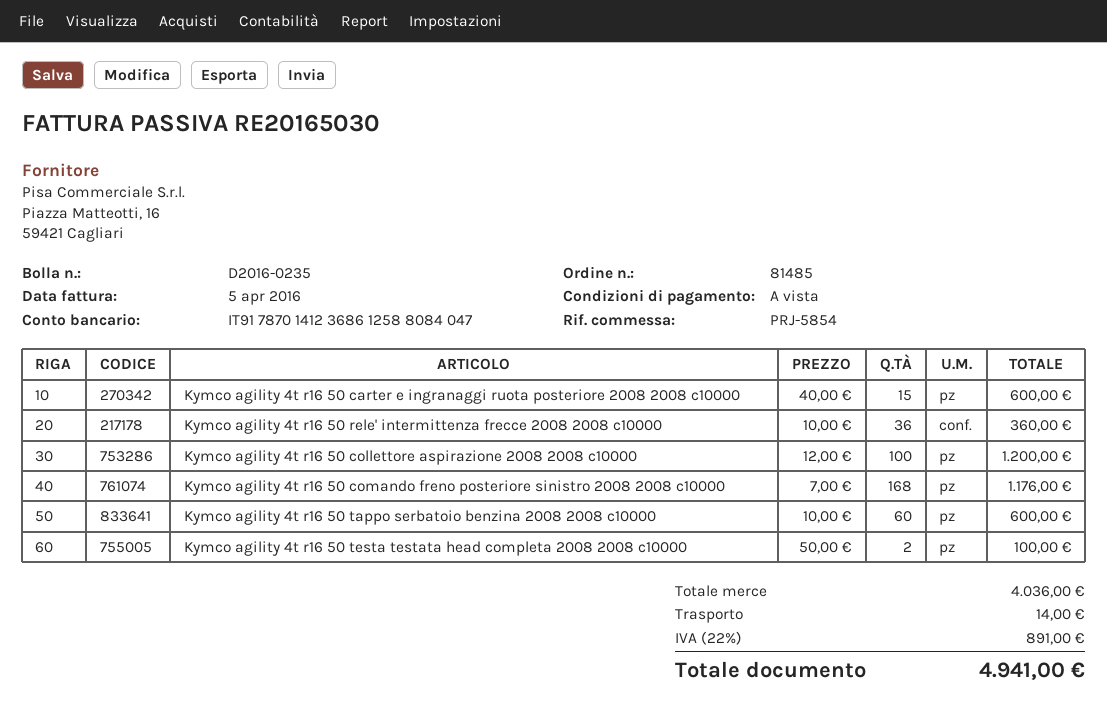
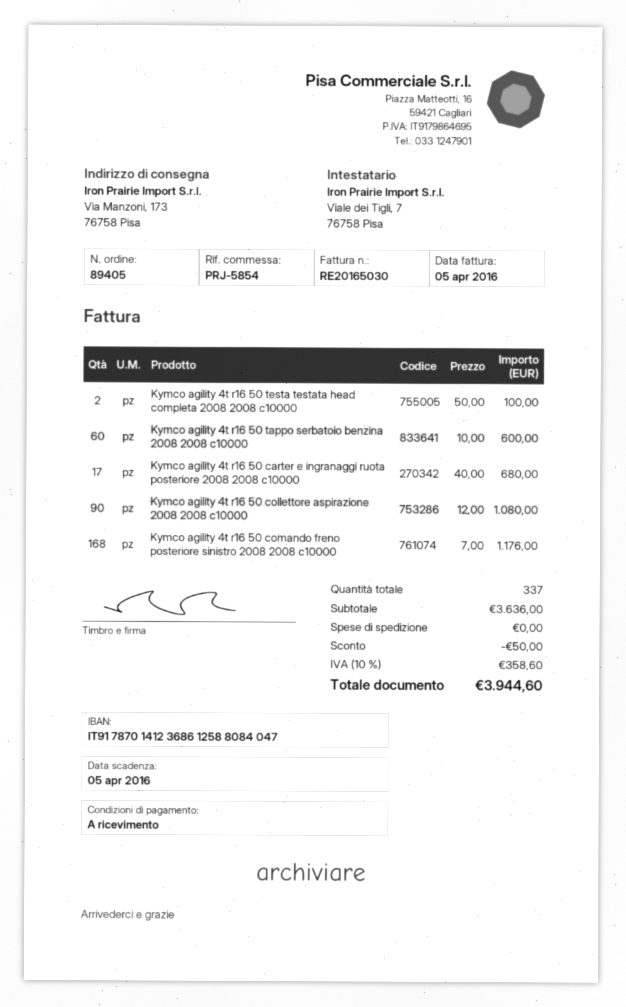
order number: 81485 -> 89405
Kymco agility 4t r16 50 carter e ingranaggi ruota posteriore 2008 2008 c10000: 15 x 40.00 = 600.00 -> 17 x 40.00 = 680.00
Kymco agility 4t r16 50 rele' intermittenza frecce 2008 2008 c10000: 36 x 10.00 = 360.00 -> none
Kymco agility 4t r16 50 collettore aspirazione 2008 2008 c10000: 100 x 12.00 = 1200.00 -> 90 x 12.00 = 1080.00
subtotal: 4036.00 -> 3636.00
discount: none -> 50.00
shipping: 14.00 -> 0.00
tax: 22% = 891.00 -> 10% = 358.60
total: 4941.00 -> 3944.60

